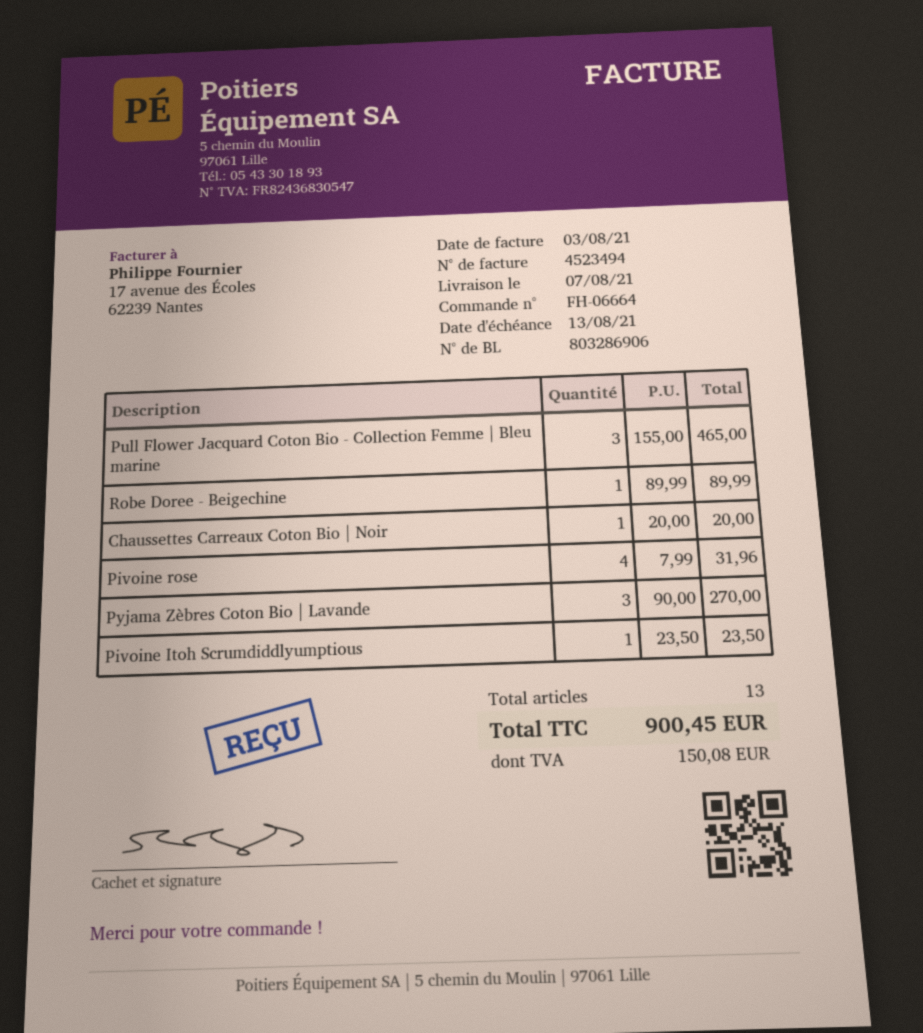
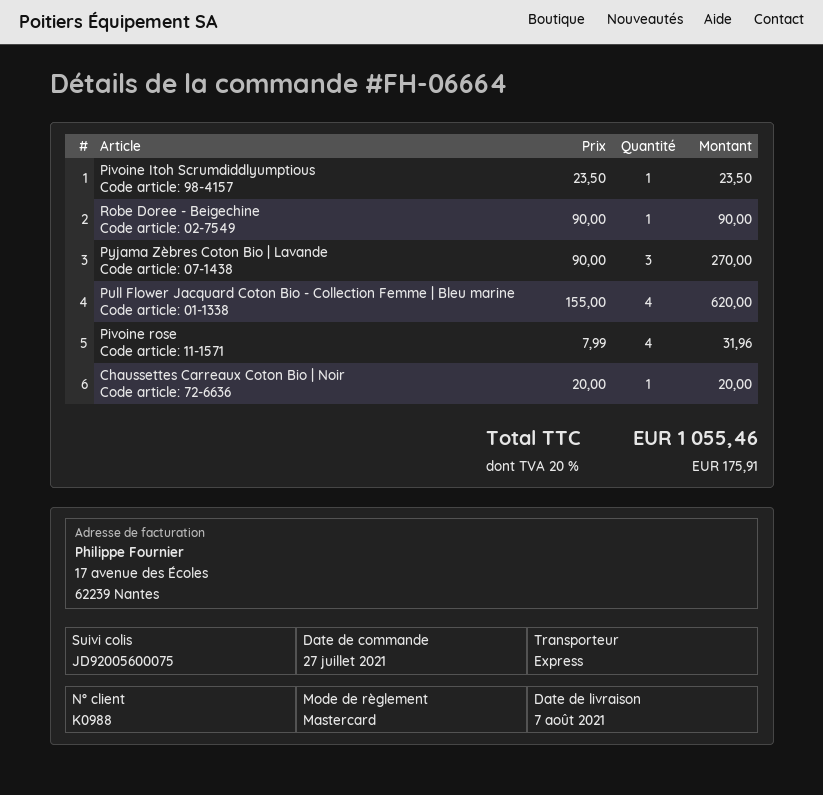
Pull Flower Jacquard Coton Bio - Collection Femme | Bleu marine: 3 x 155.00 = 465.00 -> 4 x 155.00 = 620.00
Robe Doree - Beigechine: 1 x 89.99 = 89.99 -> 1 x 90.00 = 90.00
tax: 150.08 -> 175.91
total: 900.45 -> 1055.46

